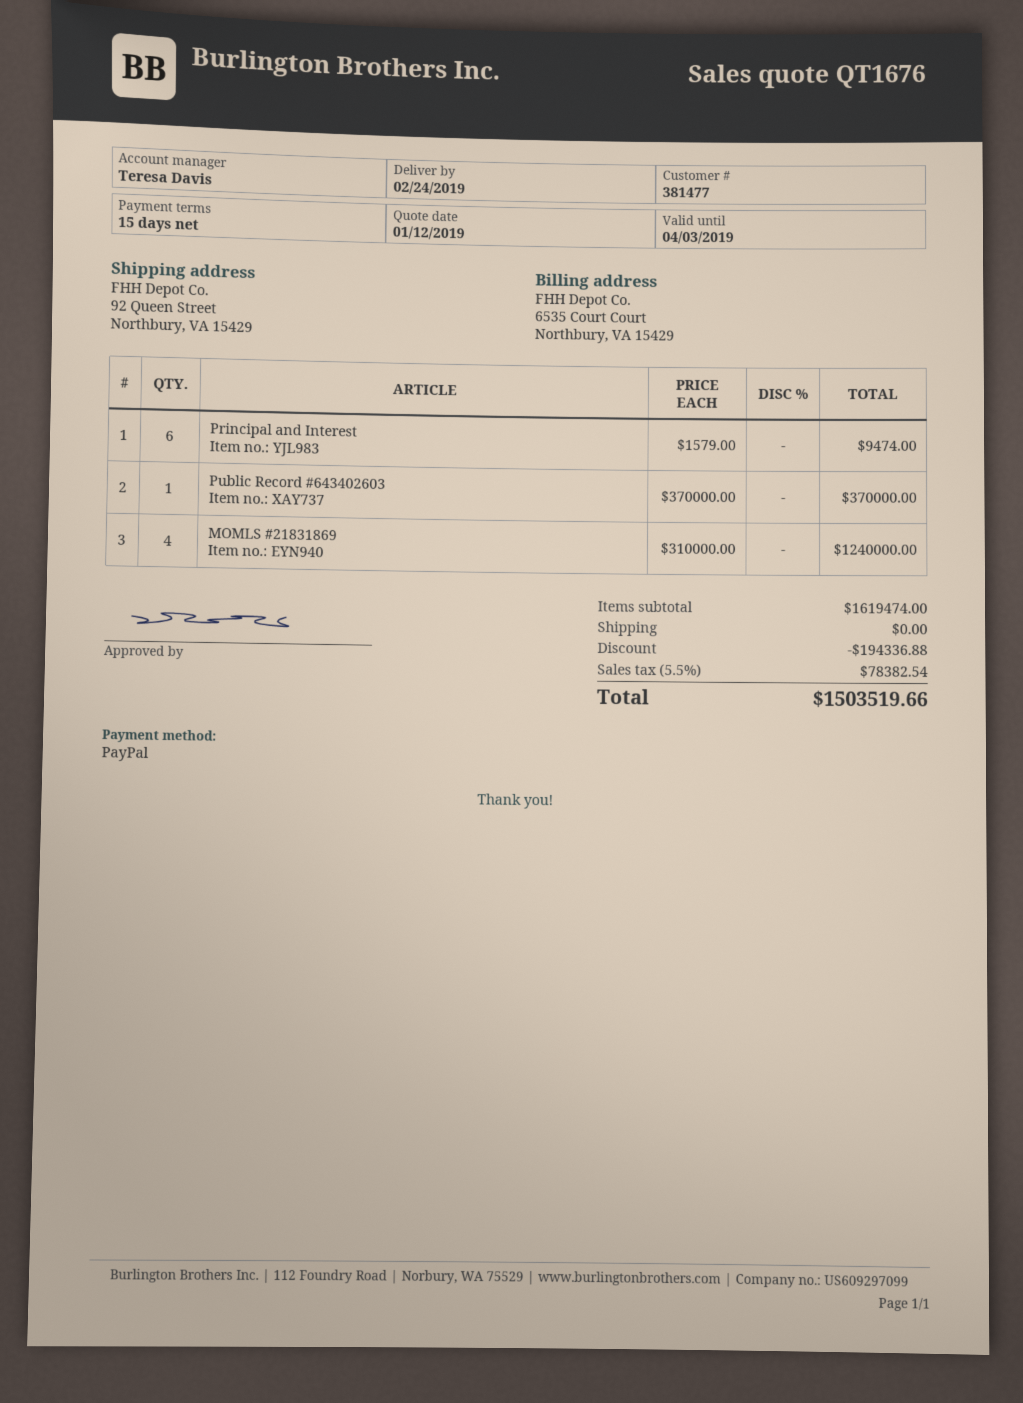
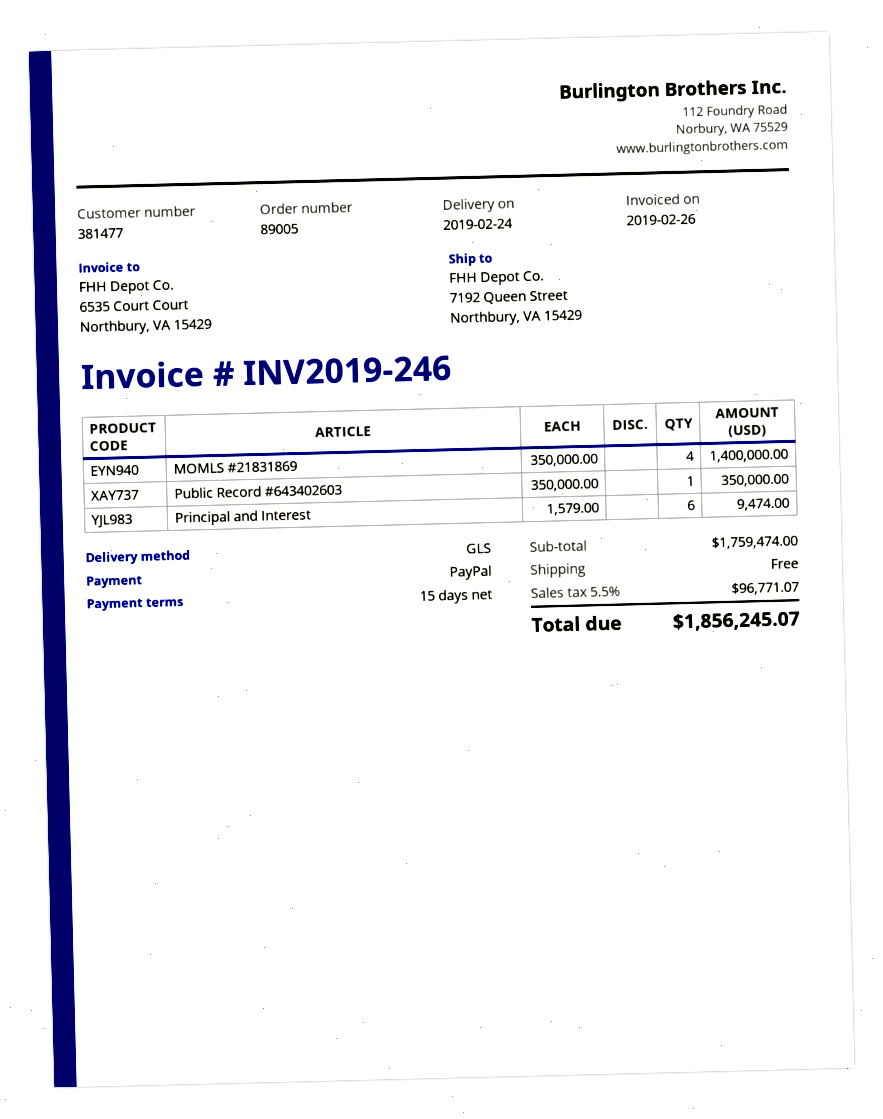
ship to: 92 Queen Street, Northbury, VA 15429 -> 7192 Queen Street, Northbury, VA 15429
Public Record #643402603: 1 x 370000.00 = 370000.00 -> 1 x 350000.00 = 350000.00
MOMLS #21831869: 4 x 310000.00 = 1240000.00 -> 4 x 350000.00 = 1400000.00
subtotal: 1619474.00 -> 1759474.00
discount: 194336.88 -> none
tax: 5.5% = 78382.54 -> 5.5% = 96771.07
total: 1503519.66 -> 1856245.07

